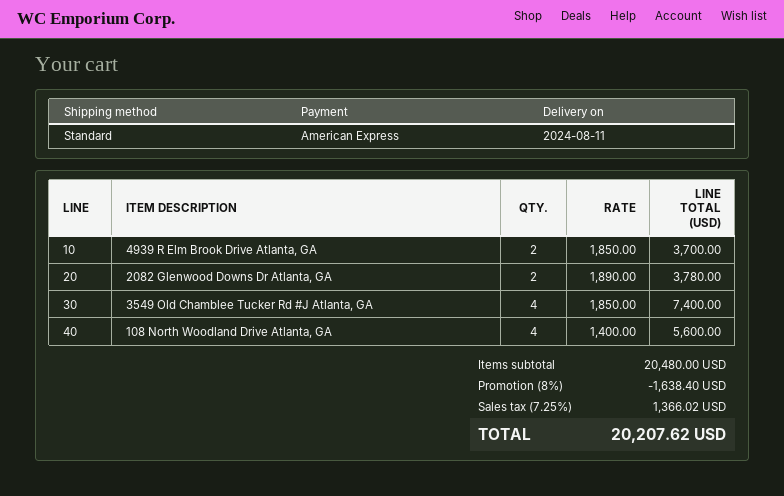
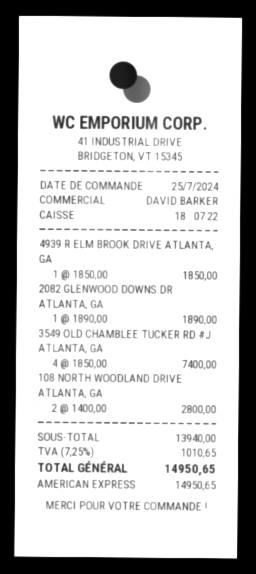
4939 R Elm Brook Drive Atlanta, GA: 2 x 1850.00 = 3700.00 -> 1 x 1850.00 = 1850.00
2082 Glenwood Downs Dr Atlanta, GA: 2 x 1890.00 = 3780.00 -> 1 x 1890.00 = 1890.00
108 North Woodland Drive Atlanta, GA: 4 x 1400.00 = 5600.00 -> 2 x 1400.00 = 2800.00
subtotal: 20480.00 -> 13940.00
discount: 8% = 1638.40 -> none
tax: 7.25% = 1366.02 -> 7.25% = 1010.65
total: 20207.62 -> 14950.65

